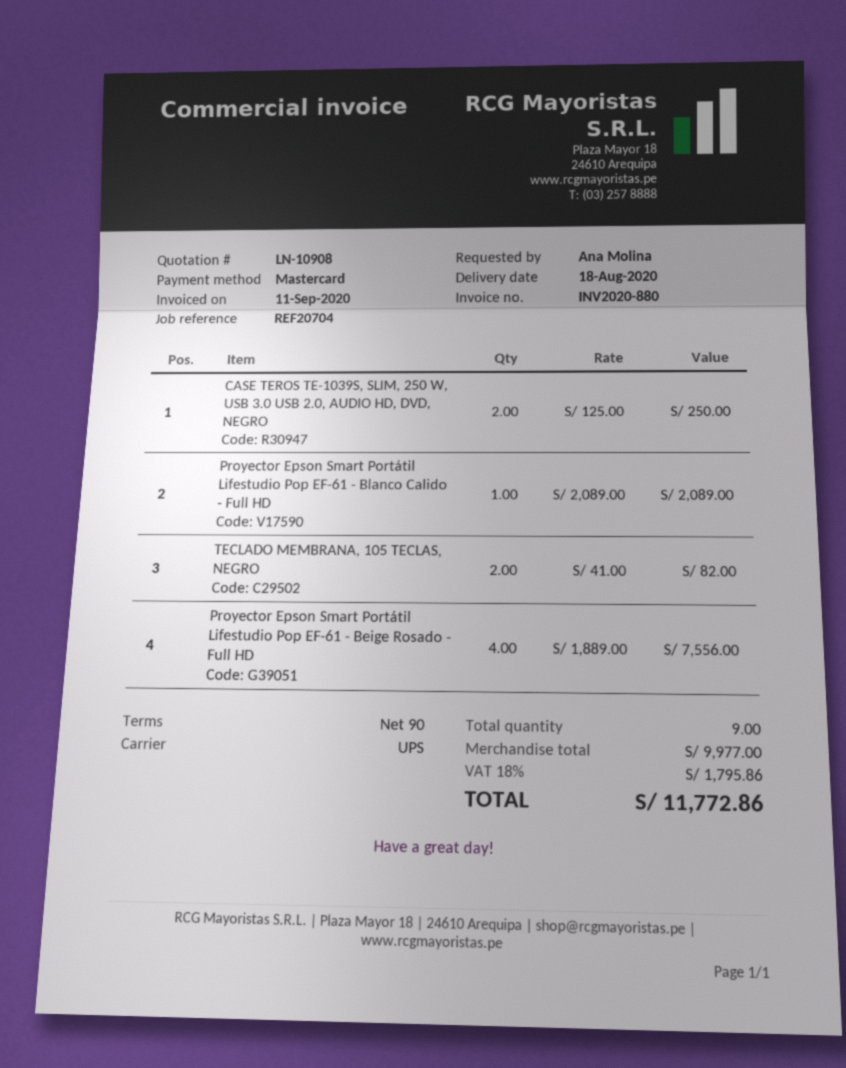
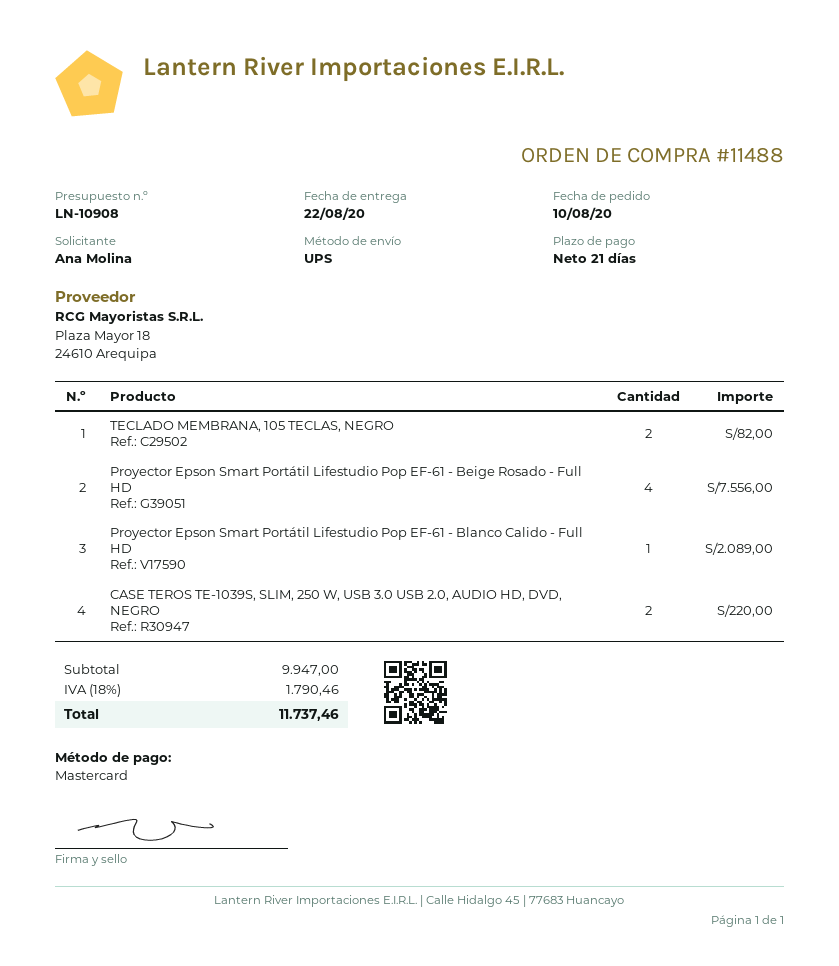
delivery date: 2020-08-18 -> 2020-08-22
payment terms: 90 days -> 21 days
CASE TEROS TE-1039S, SLIM, 250 W, USB 3.0 USB 2.0, AUDIO HD, DVD, NEGRO: 2 for 250.00 -> 2 for 220.00
subtotal: 9977.00 -> 9947.00
tax: 18% = 1795.86 -> 18% = 1790.46
total: 11772.86 -> 11737.46

